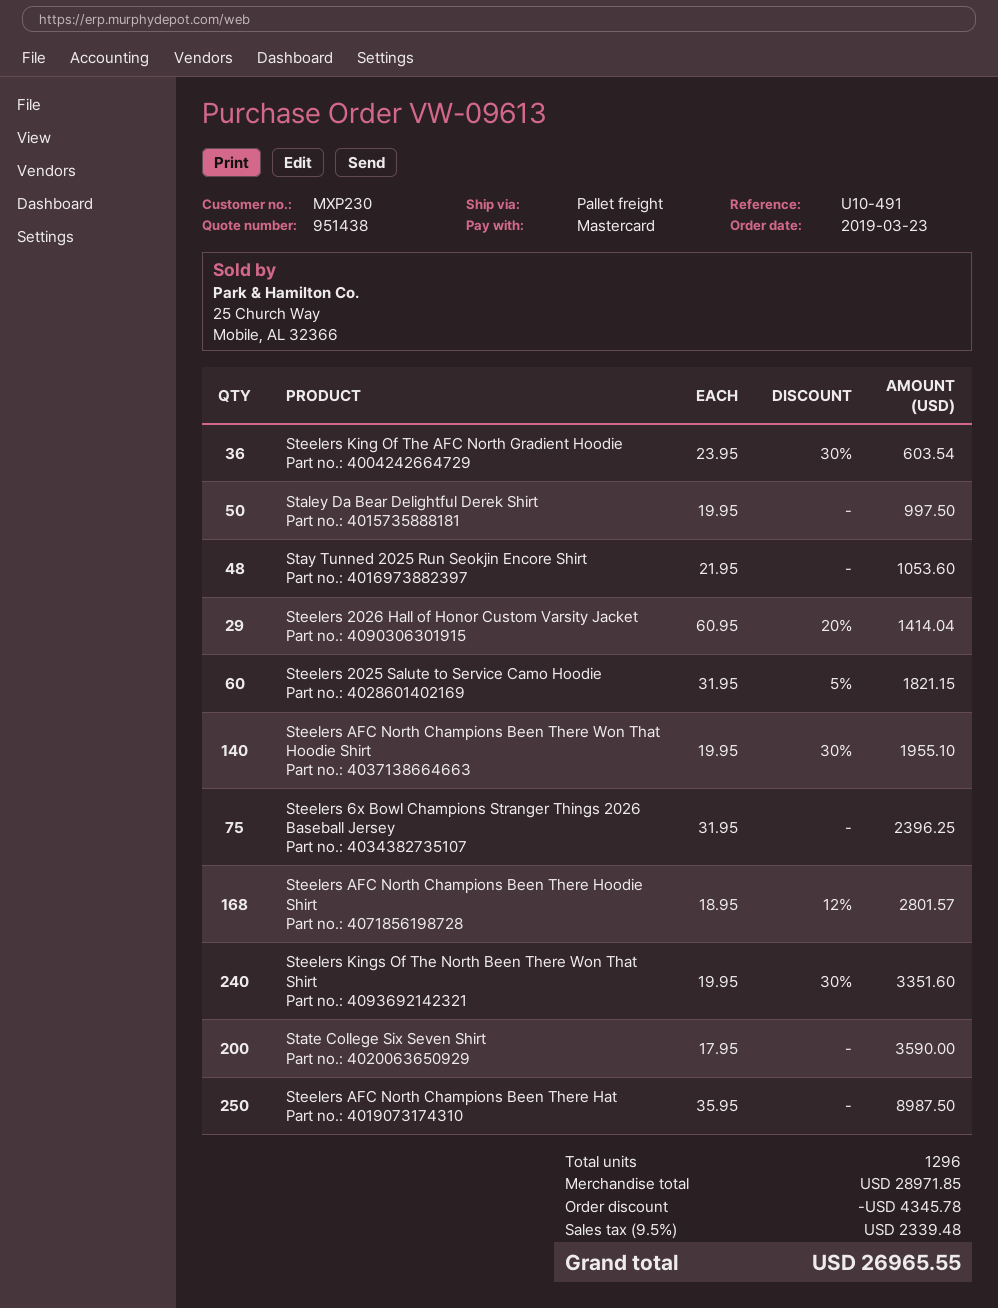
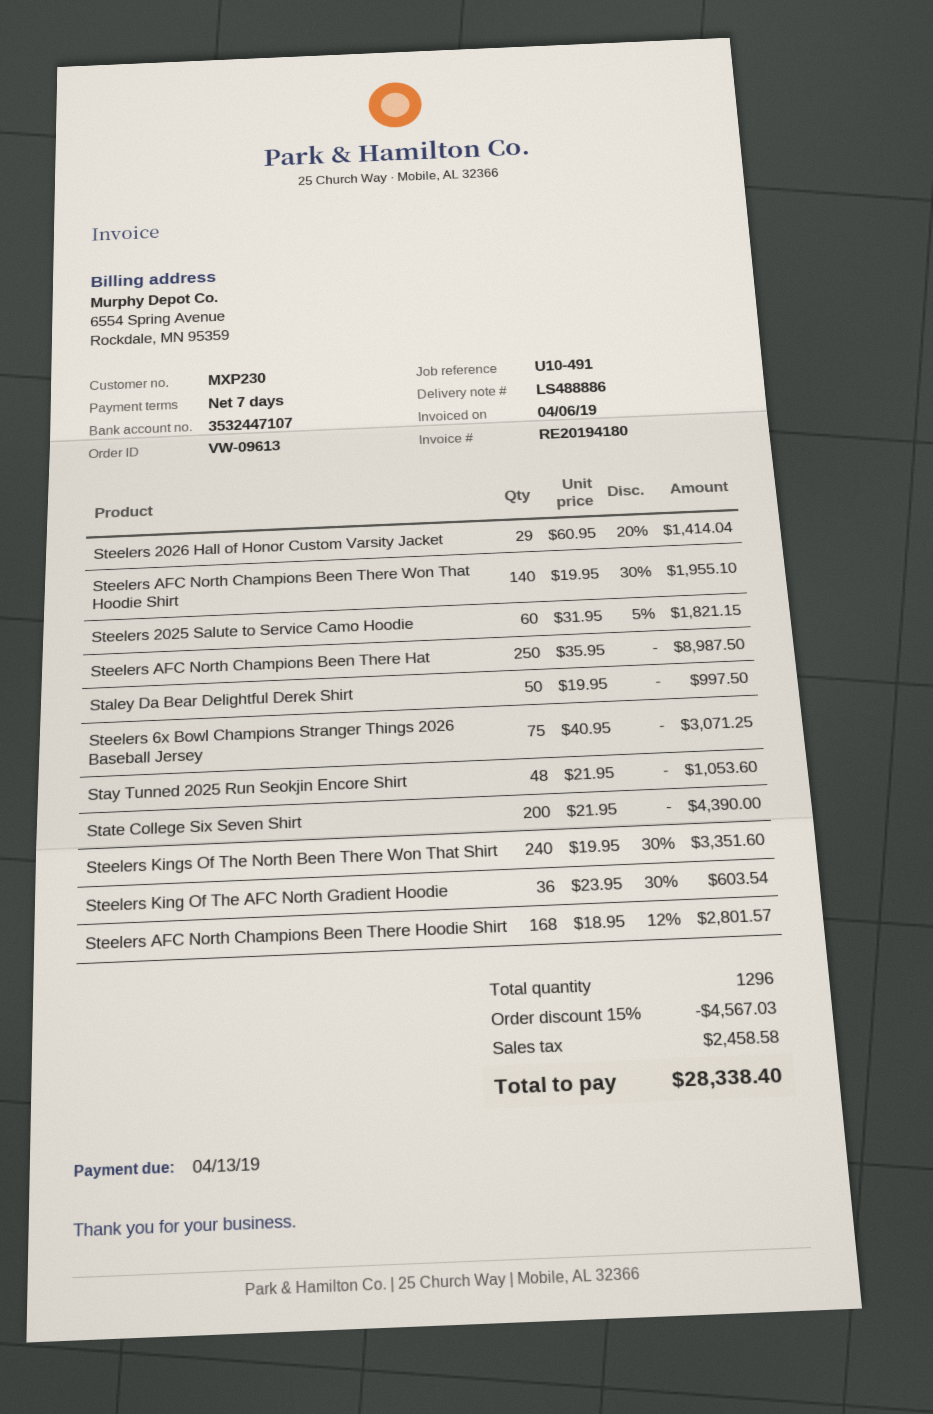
Steelers 6x Bowl Champions Stranger Things 2026 Baseball Jersey: 75 x 31.95 = 2396.25 -> 75 x 40.95 = 3071.25
State College Six Seven Shirt: 200 x 17.95 = 3590.00 -> 200 x 21.95 = 4390.00
discount: 4345.78 -> 4567.03
tax: 2339.48 -> 2458.58
total: 26965.55 -> 28338.40

